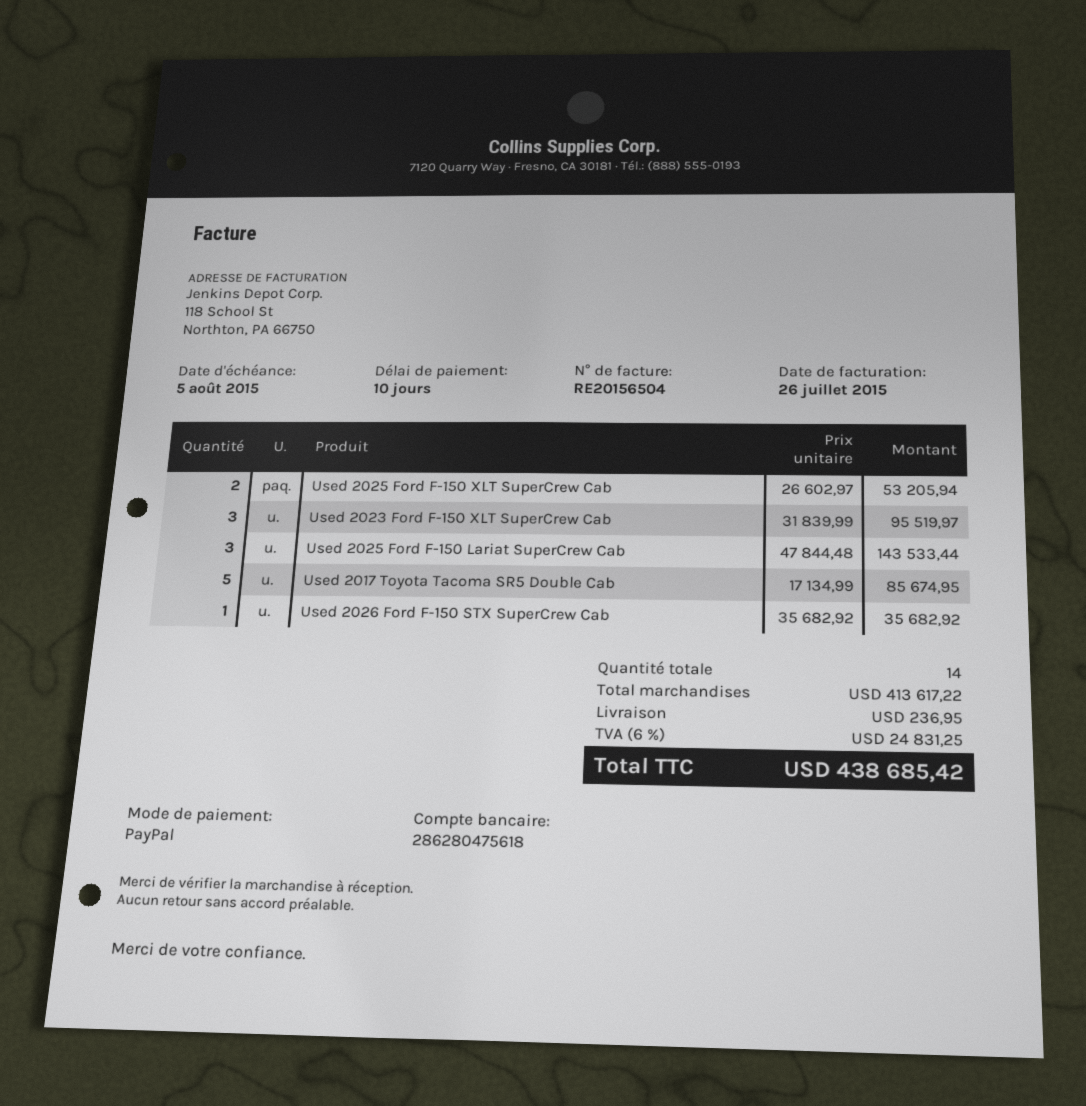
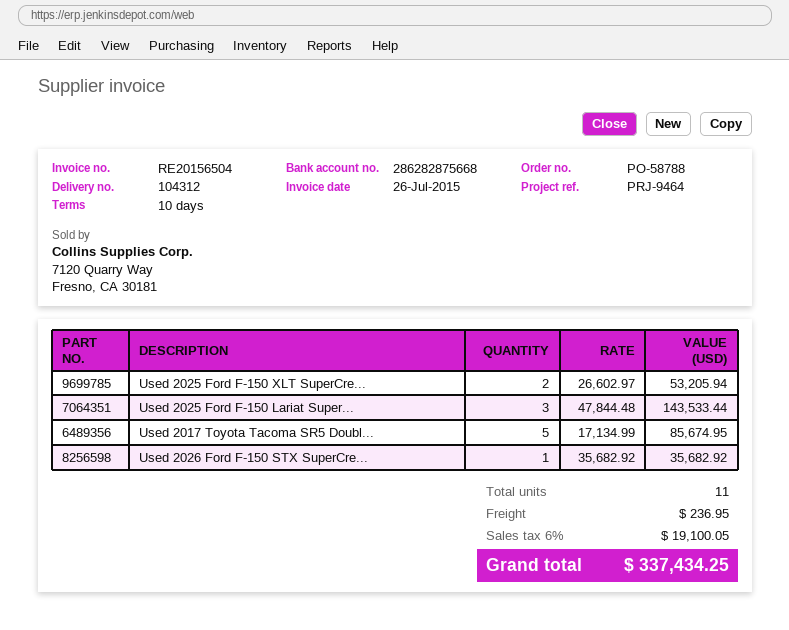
bank account: 286280475618 -> 286282875668
Used 2023 Ford F-150 XLT SuperCrew Cab: 3 x 31839.99 = 95519.97 -> none
total quantity: 14 -> 11
tax: 6% = 24831.25 -> 6% = 19100.05
total: 438685.42 -> 337434.25

